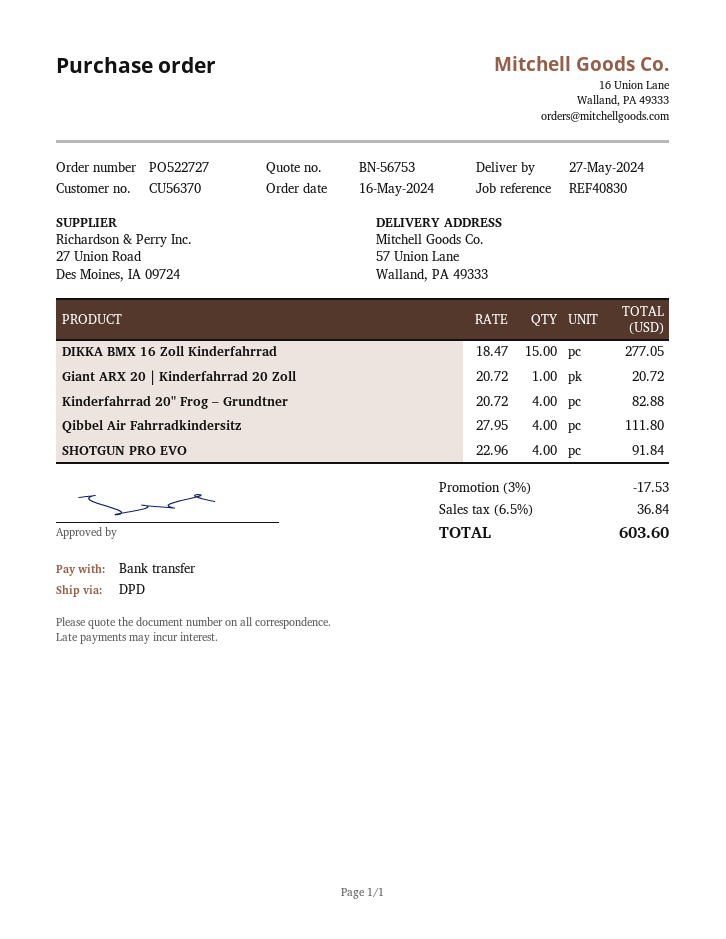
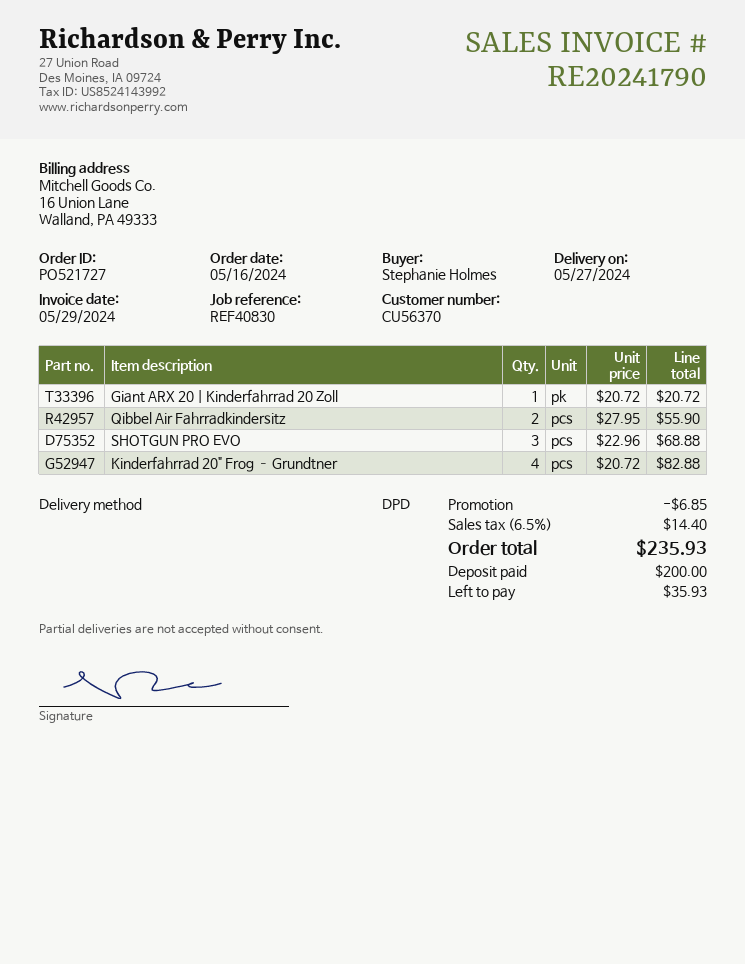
order number: PO522727 -> PO521727
DIKKA BMX 16 Zoll Kinderfahrrad: 15 x 18.47 = 277.05 -> none
Qibbel Air Fahrradkindersitz: 4 x 27.95 = 111.80 -> 2 x 27.95 = 55.90
SHOTGUN PRO EVO: 4 x 22.96 = 91.84 -> 3 x 22.96 = 68.88
discount: 17.53 -> 6.85
tax: 6.5% = 36.84 -> 6.5% = 14.40
total: 603.60 -> 235.93

